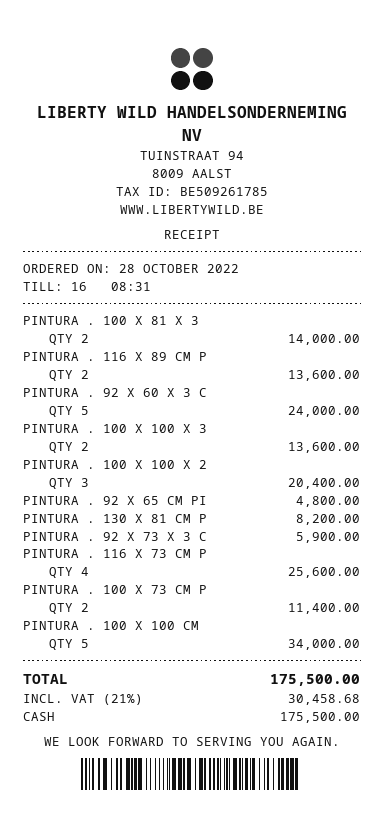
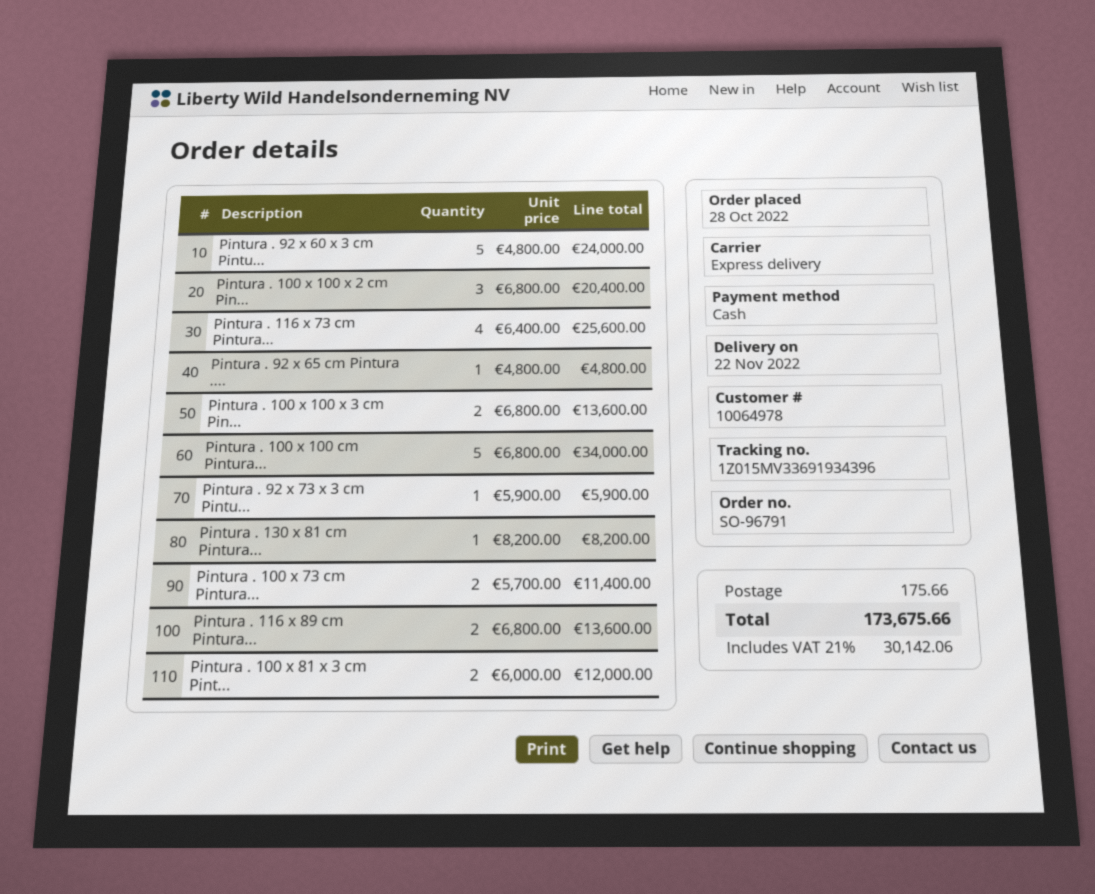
PINTURA . 100 X 81 X 3: 2 for 14000.00 -> 2 for 12000.00
shipping: none -> 175.66
tax: 21% = 30458.68 -> 21% = 30142.06
total: 175500.00 -> 173675.66

